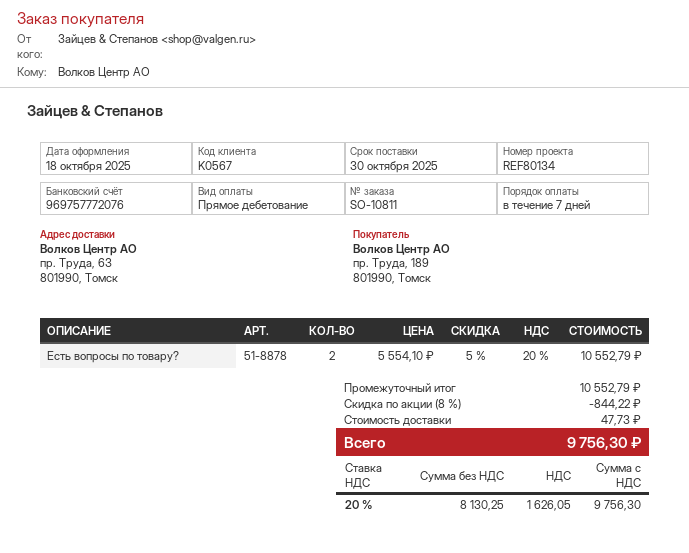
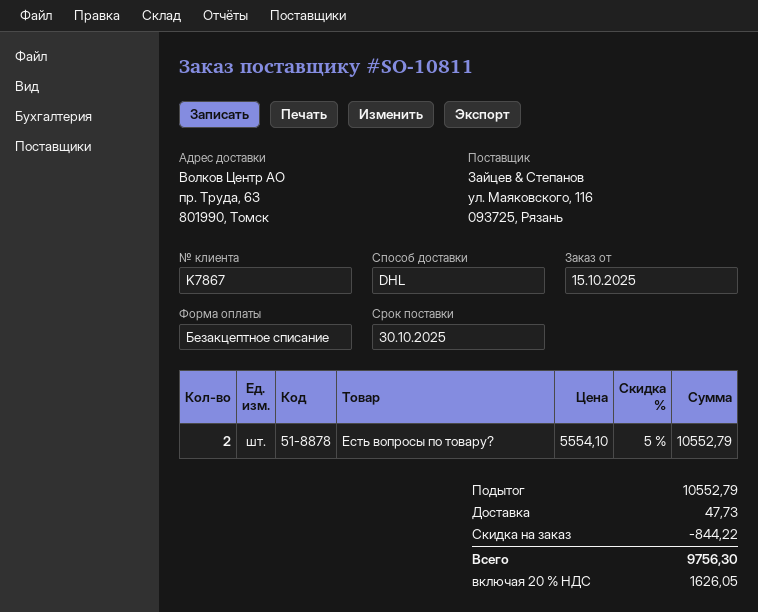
order date: 2025-10-18 -> 2025-10-15
customer number: K0567 -> K7867

